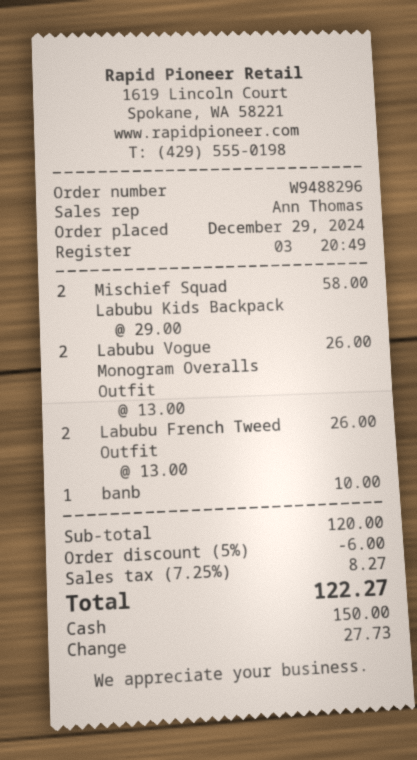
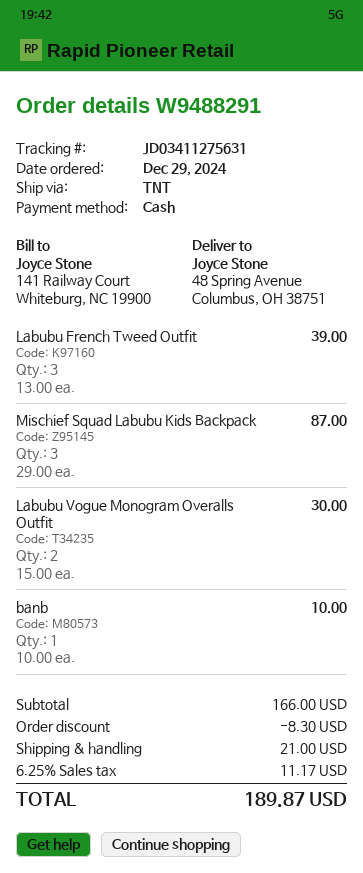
order number: W9488296 -> W9488291
Mischief Squad Labubu Kids Backpack: 2 x 29.00 = 58.00 -> 3 x 29.00 = 87.00
Labubu Vogue Monogram Overalls Outfit: 2 x 13.00 = 26.00 -> 2 x 15.00 = 30.00
Labubu French Tweed Outfit: 2 x 13.00 = 26.00 -> 3 x 13.00 = 39.00
subtotal: 120.00 -> 166.00
discount: 6.00 -> 8.30
shipping: none -> 21.00
tax: 7.25% = 8.27 -> 6.25% = 11.17
total: 122.27 -> 189.87

